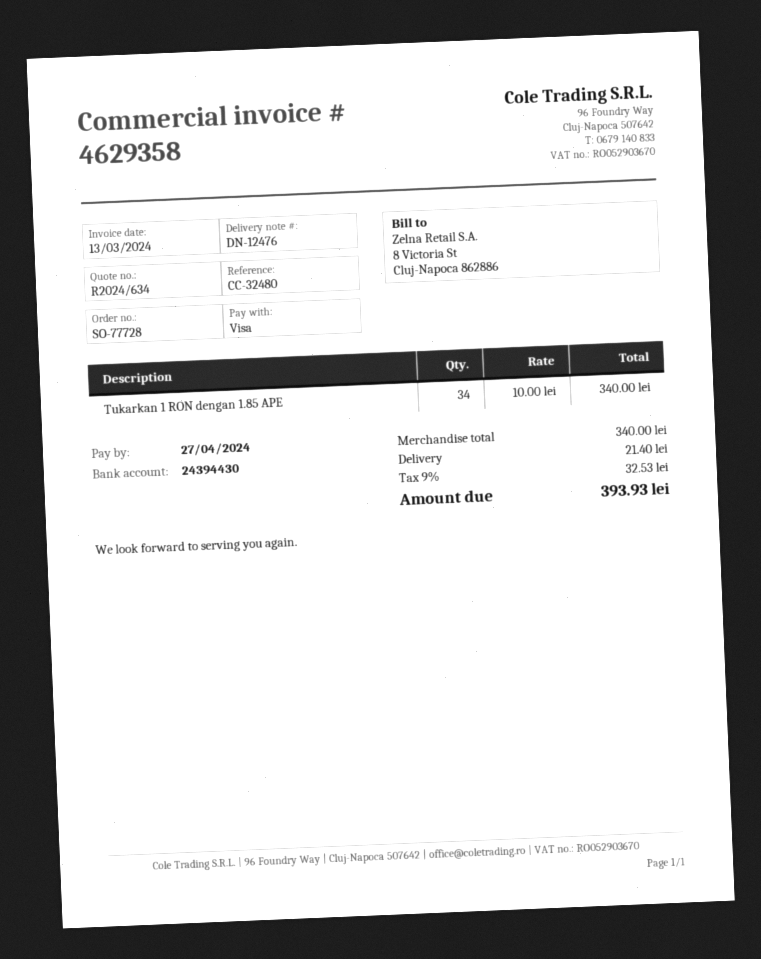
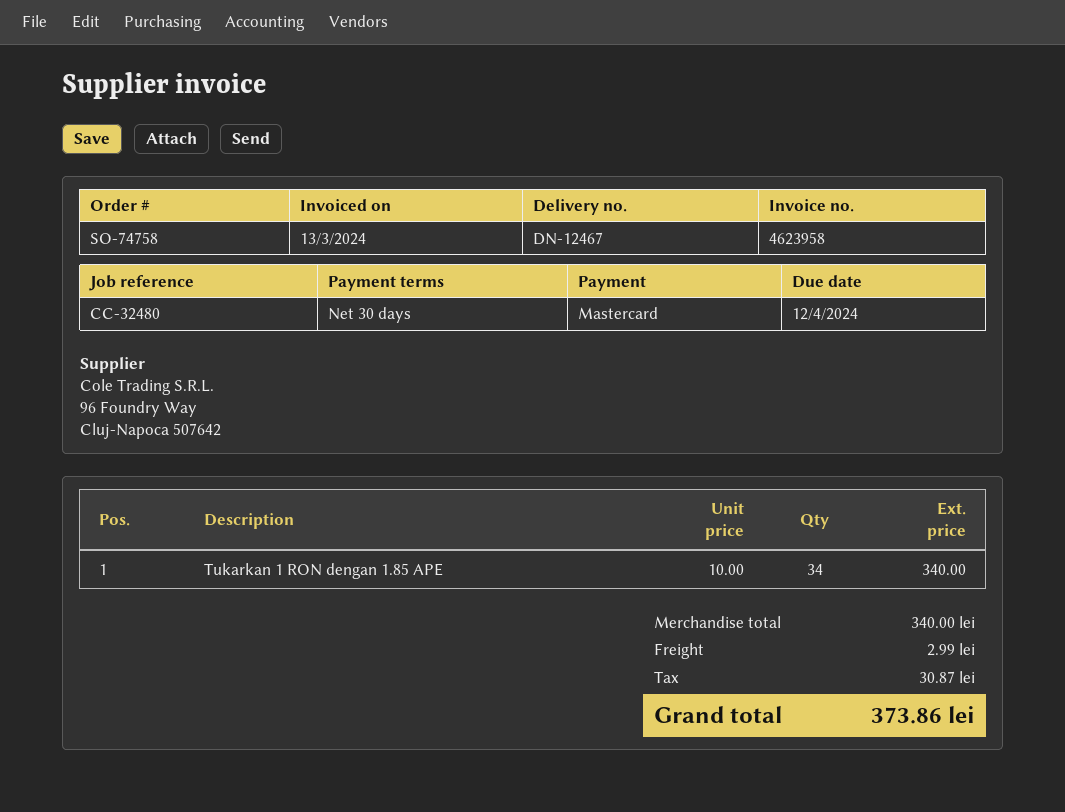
order number: SO-77728 -> SO-74758
delivery note number: DN-12476 -> DN-12467
invoice number: 4629358 -> 4623958
due date: 2024-04-27 -> 2024-04-12
payment method: Visa -> Mastercard
shipping: 21.40 -> 2.99
tax: 32.53 -> 30.87
total: 393.93 -> 373.86

